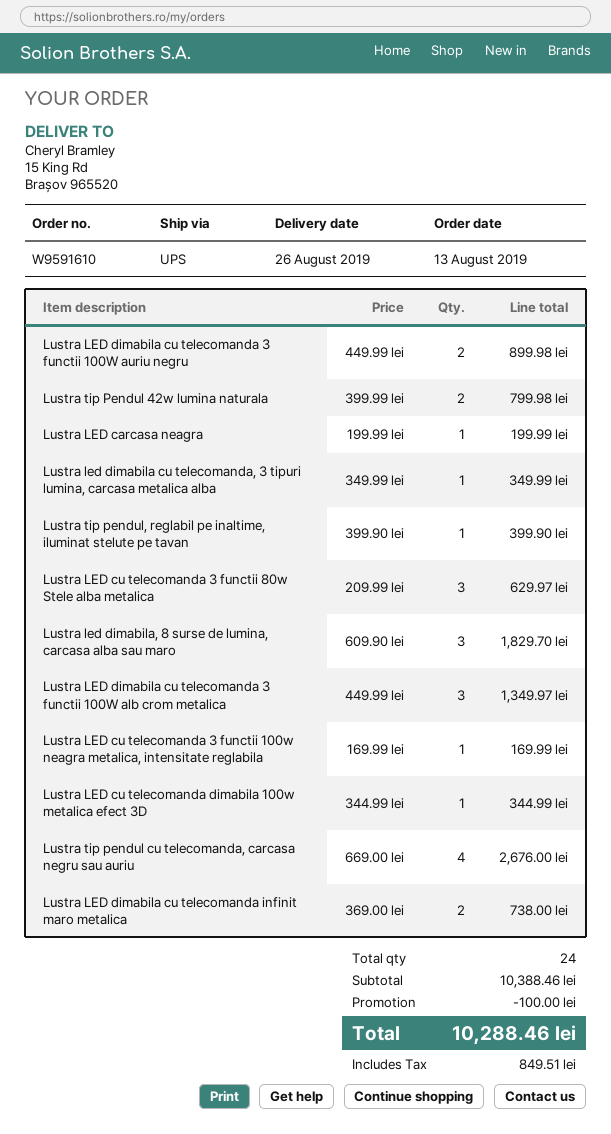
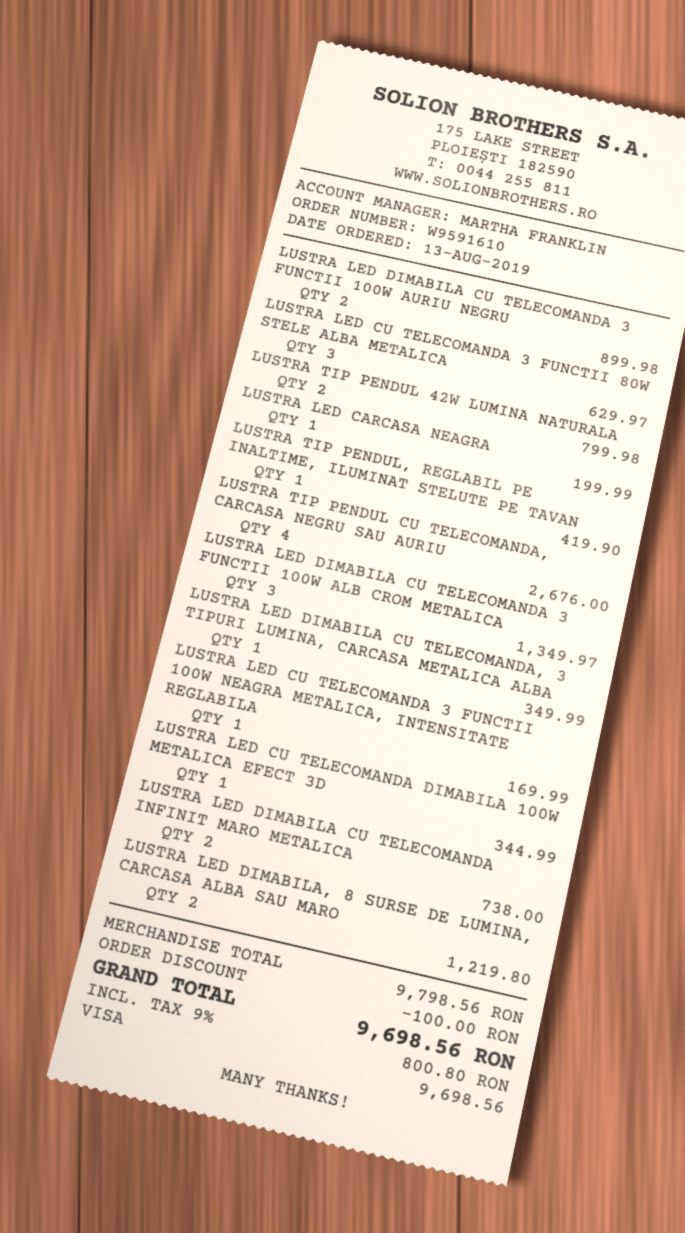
Lustra tip pendul, reglabil pe inaltime, iluminat stelute pe tavan: 1 for 399.90 -> 1 for 419.90
Lustra led dimabila, 8 surse de lumina, carcasa alba sau maro: 3 for 1829.70 -> 2 for 1219.80
subtotal: 10388.46 -> 9798.56
tax: 849.51 -> 800.80
total: 10288.46 -> 9698.56

